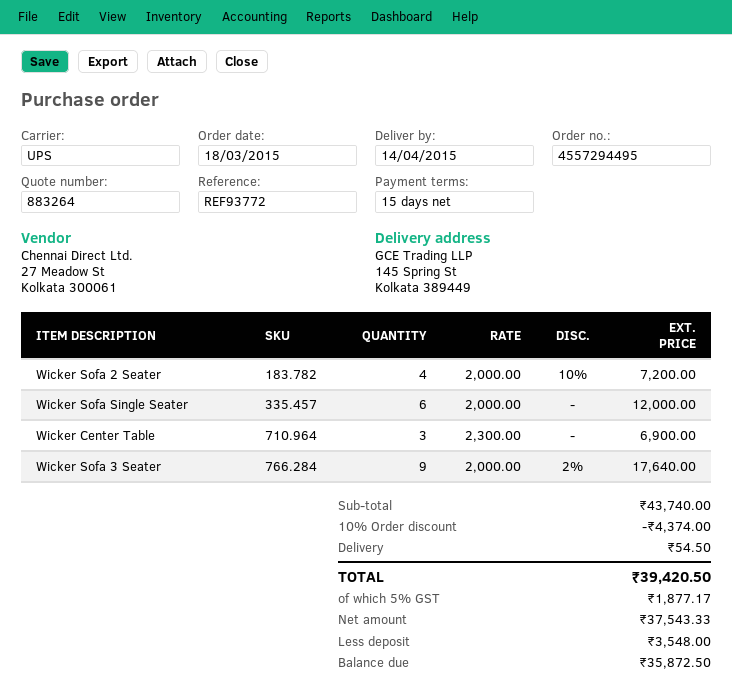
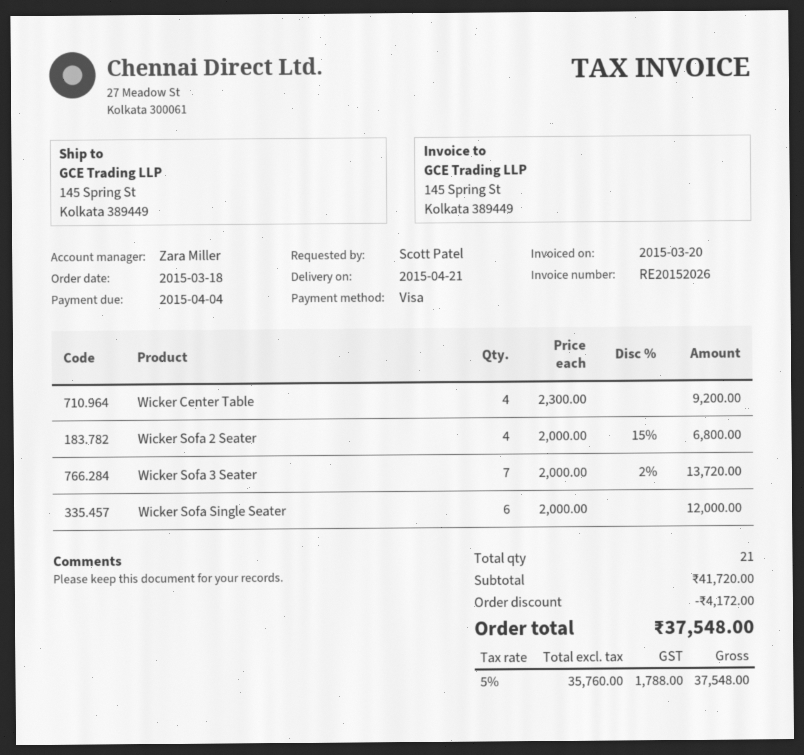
delivery date: 2015-04-14 -> 2015-04-21
Wicker Sofa 2 Seater: 4 x 2000.00 - 10% = 7200.00 -> 4 x 2000.00 - 15% = 6800.00
Wicker Center Table: 3 x 2300.00 = 6900.00 -> 4 x 2300.00 = 9200.00
Wicker Sofa 3 Seater: 9 x 2000.00 - 2% = 17640.00 -> 7 x 2000.00 - 2% = 13720.00
subtotal: 43740.00 -> 41720.00
discount: 4374.00 -> 4172.00
shipping: 54.50 -> none
net: 37543.33 -> 35760.00
tax: 5% = 1877.17 -> 5% = 1788.00
total: 39420.50 -> 37548.00

